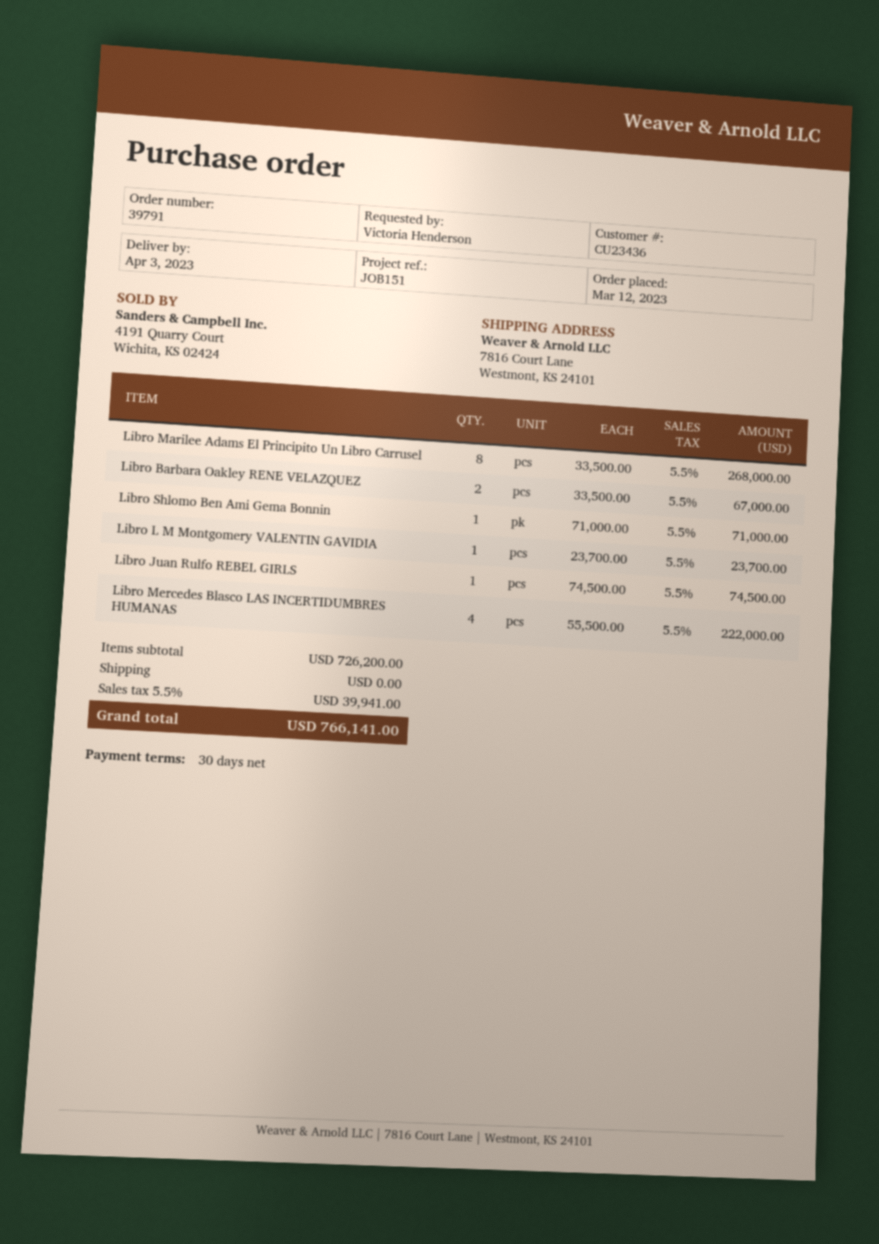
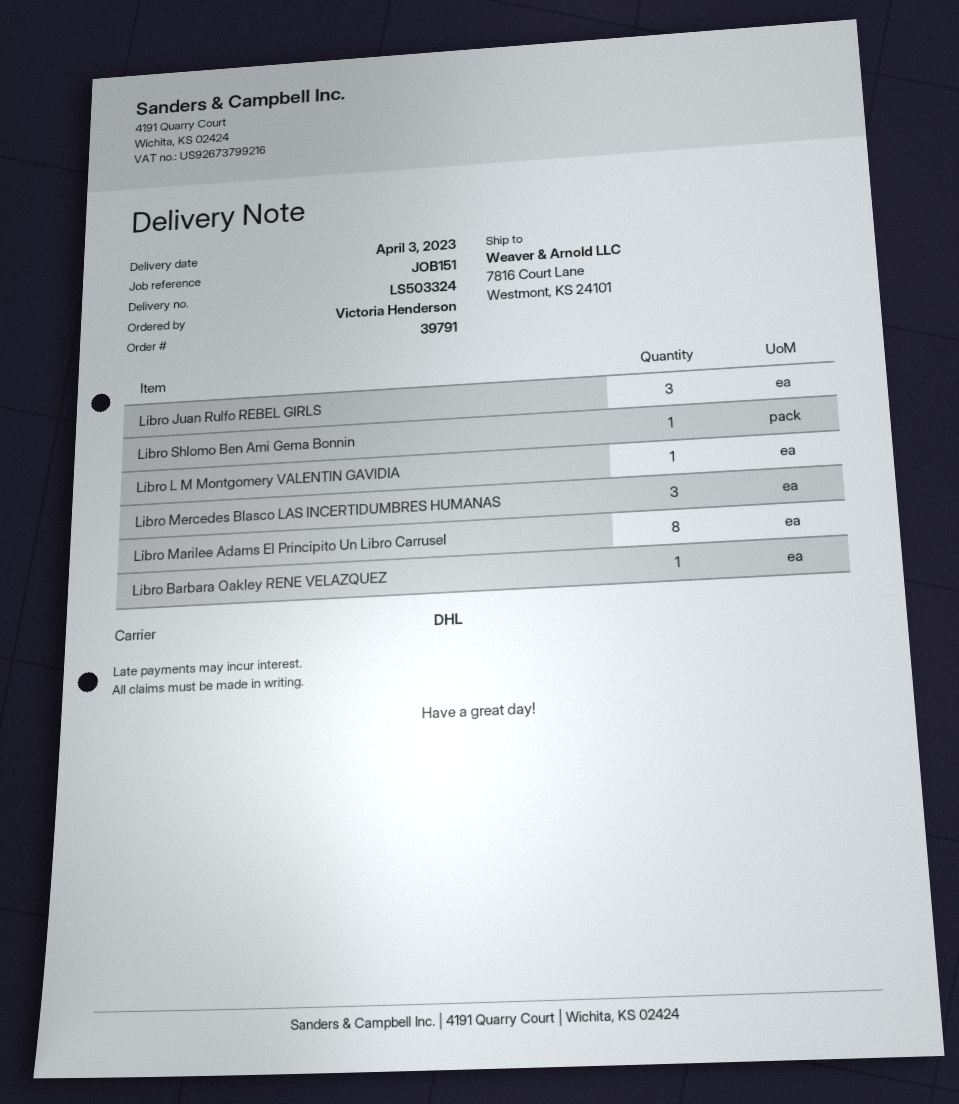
Libro Barbara Oakley RENE VELAZQUEZ: 2 -> 1
Libro Juan Rulfo REBEL GIRLS: 1 -> 3
Libro Mercedes Blasco LAS INCERTIDUMBRES HUMANAS: 4 -> 3

